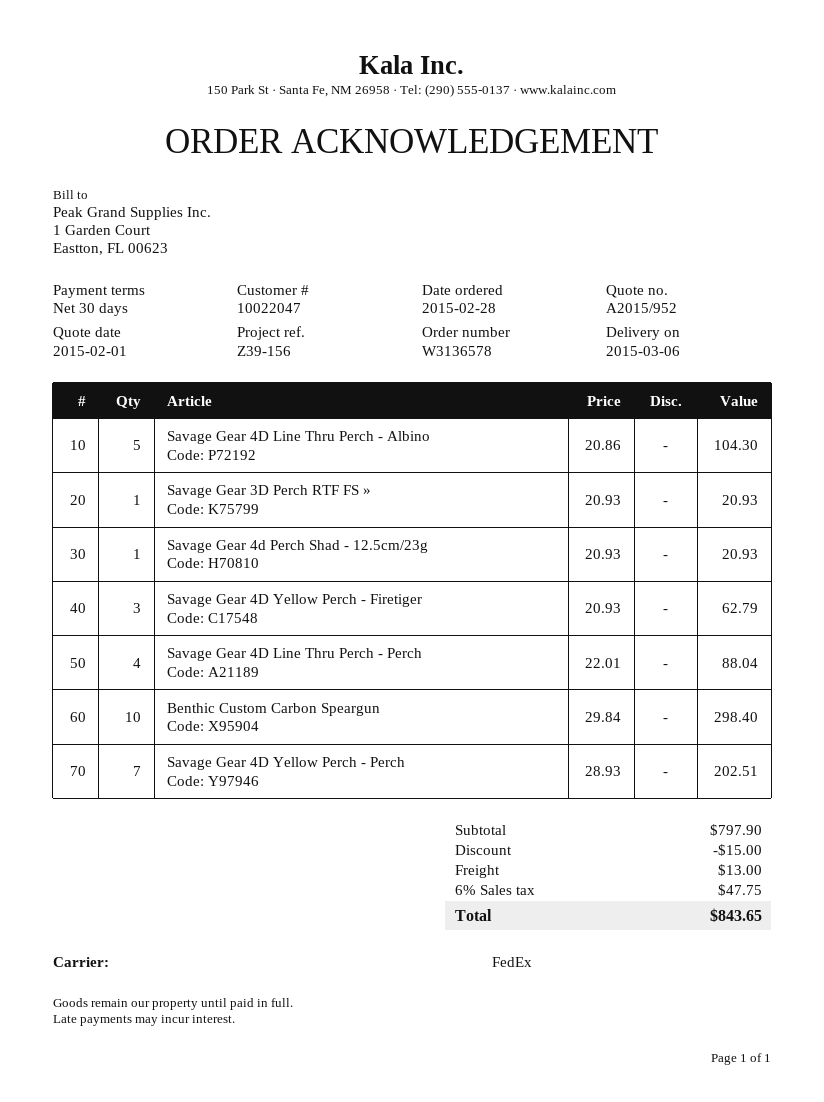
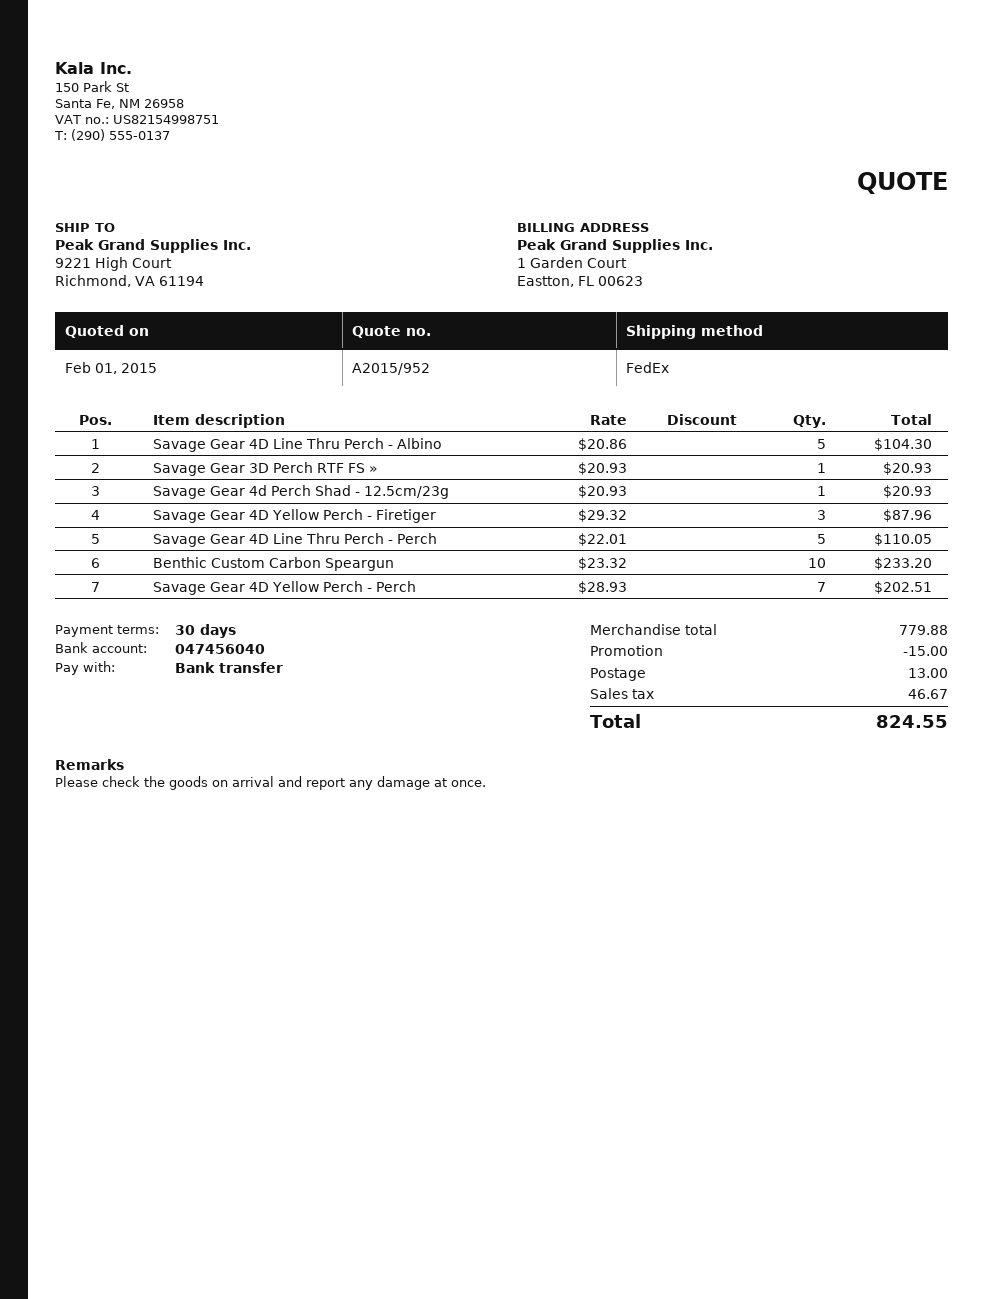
Savage Gear 4D Yellow Perch - Firetiger: 3 x 20.93 = 62.79 -> 3 x 29.32 = 87.96
Savage Gear 4D Line Thru Perch - Perch: 4 x 22.01 = 88.04 -> 5 x 22.01 = 110.05
Benthic Custom Carbon Speargun: 10 x 29.84 = 298.40 -> 10 x 23.32 = 233.20
subtotal: 797.90 -> 779.88
tax: 47.75 -> 46.67
total: 843.65 -> 824.55

